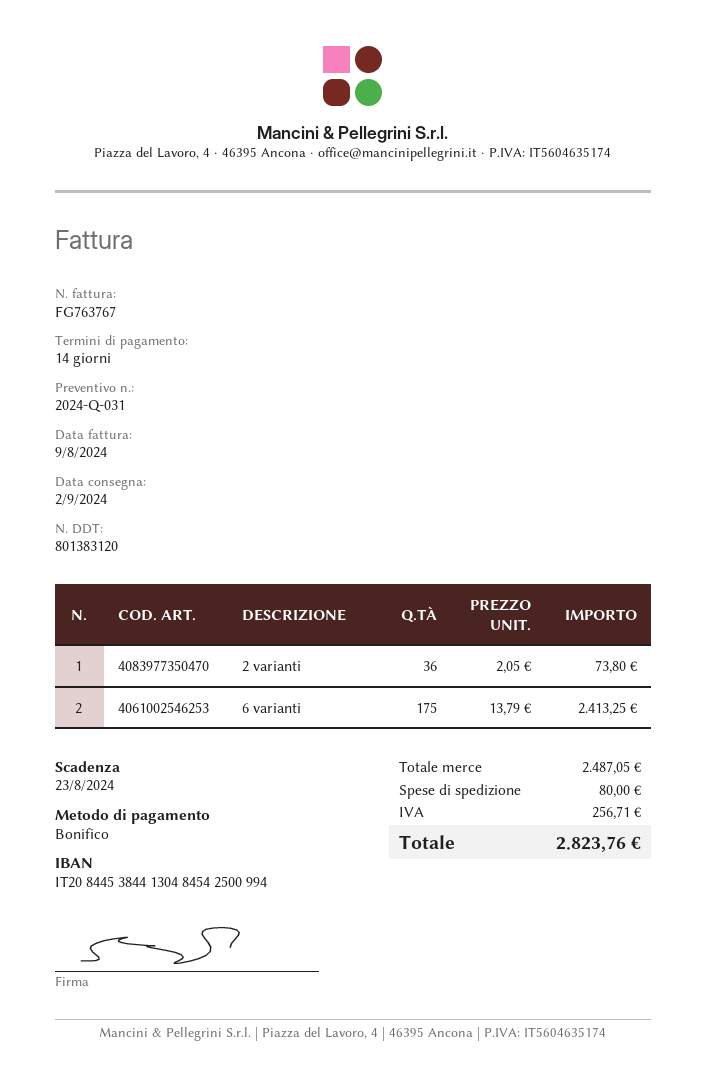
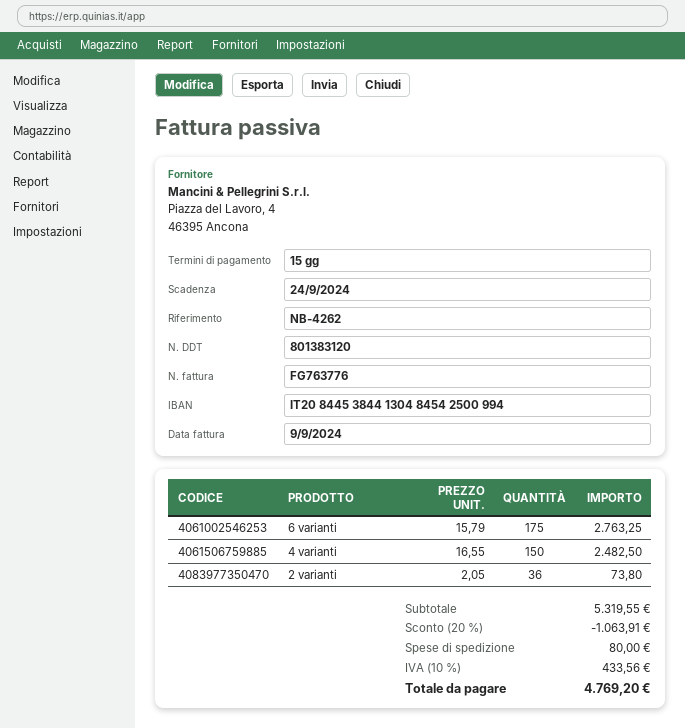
invoice number: FG763767 -> FG763776
invoice date: 2024-08-09 -> 2024-09-09
payment terms: 14 days -> 15 days
due date: 2024-08-23 -> 2024-09-24
6 varianti: 175 x 13.79 = 2413.25 -> 175 x 15.79 = 2763.25
4 varianti: none -> 150 x 16.55 = 2482.50
subtotal: 2487.05 -> 5319.55
discount: none -> 20% = 1063.91
tax: 256.71 -> 433.56
total: 2823.76 -> 4769.20

